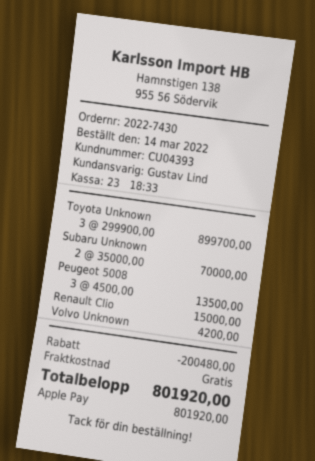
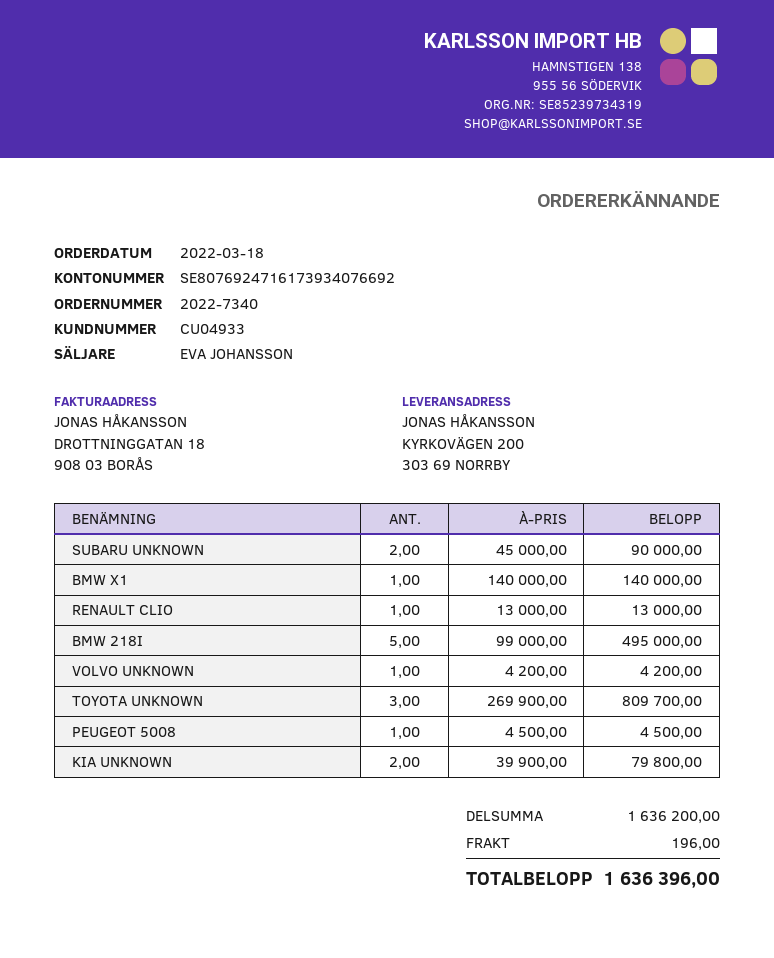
order number: 2022-7430 -> 2022-7340
order date: 2022-03-14 -> 2022-03-18
customer number: CU04393 -> CU04933
sales rep: Gustav Lind -> EVA JOHANSSON
Toyota Unknown: 3 x 299900.00 = 899700.00 -> 3 x 269900.00 = 809700.00
Subaru Unknown: 2 x 35000.00 = 70000.00 -> 2 x 45000.00 = 90000.00
Peugeot 5008: 3 x 4500.00 = 13500.00 -> 1 x 4500.00 = 4500.00
Renault Clio: 1 x 15000.00 = 15000.00 -> 1 x 13000.00 = 13000.00
BMW X1: none -> 1 x 140000.00 = 140000.00
BMW 218I: none -> 5 x 99000.00 = 495000.00
KIA UNKNOWN: none -> 2 x 39900.00 = 79800.00
discount: 200480.00 -> none
shipping: 0.00 -> 196.00
total: 801920.00 -> 1636396.00

